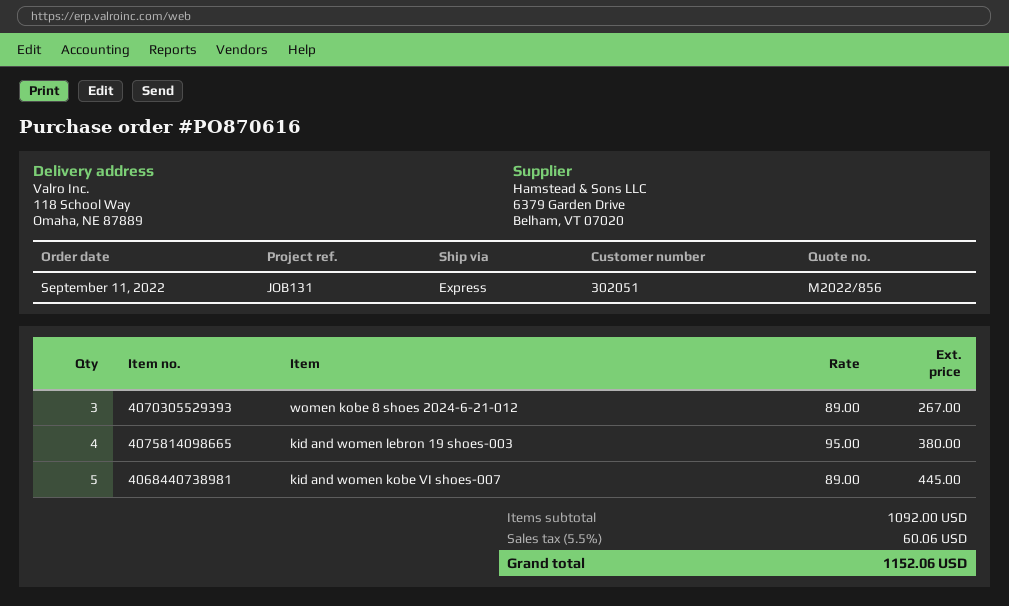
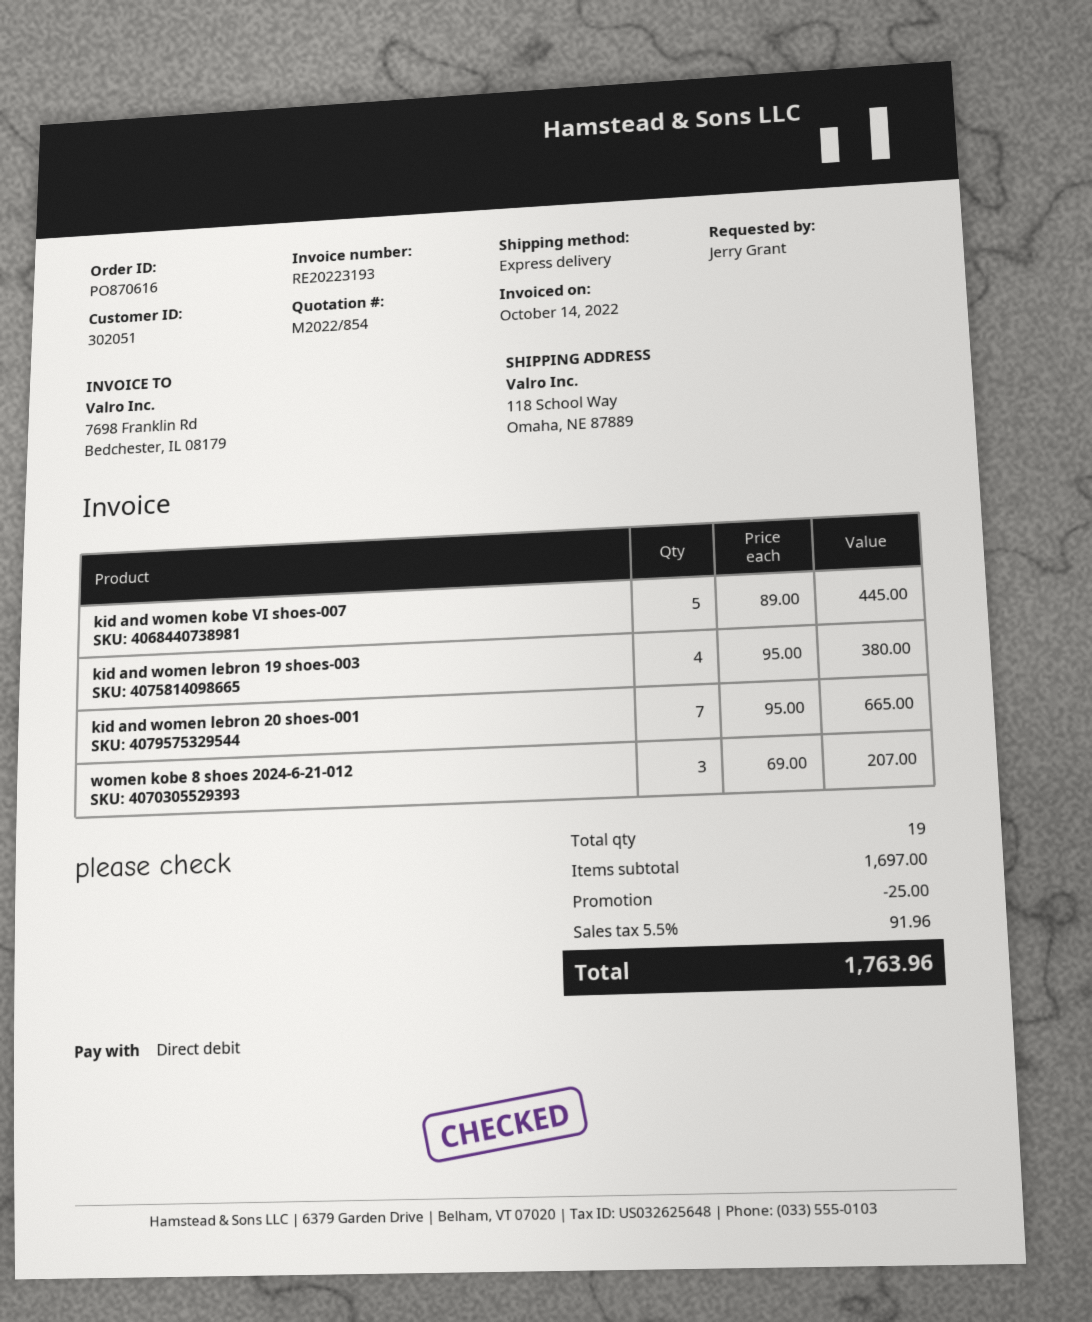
quote number: M2022/856 -> M2022/854
women kobe 8 shoes 2024-6-21-012: 3 x 89.00 = 267.00 -> 3 x 69.00 = 207.00
kid and women lebron 20 shoes-001: none -> 7 x 95.00 = 665.00
subtotal: 1092.00 -> 1697.00
discount: none -> 25.00
tax: 5.5% = 60.06 -> 5.5% = 91.96
total: 1152.06 -> 1763.96

